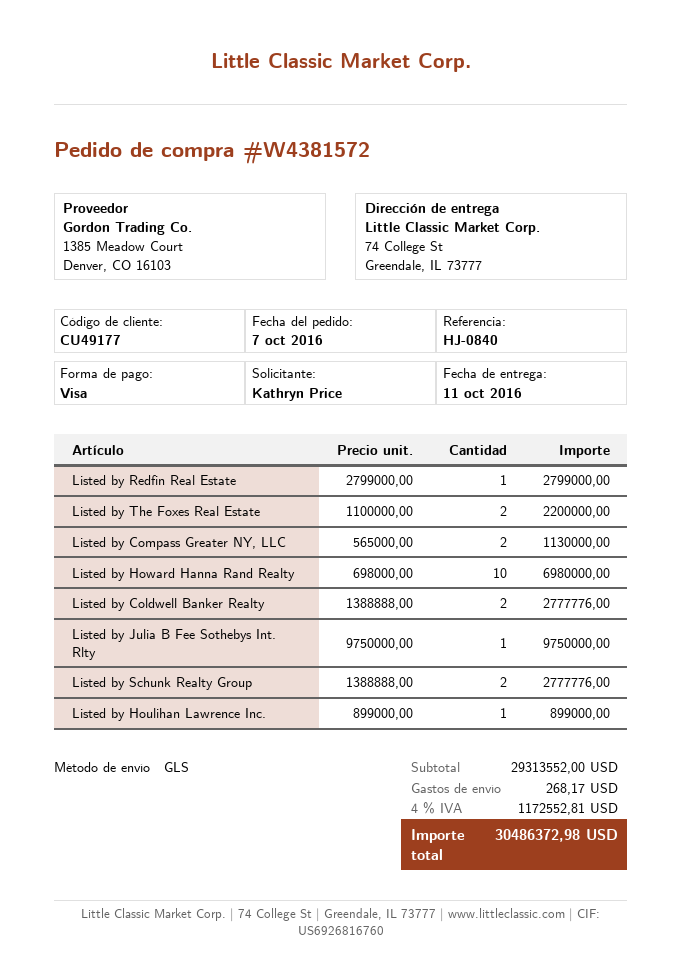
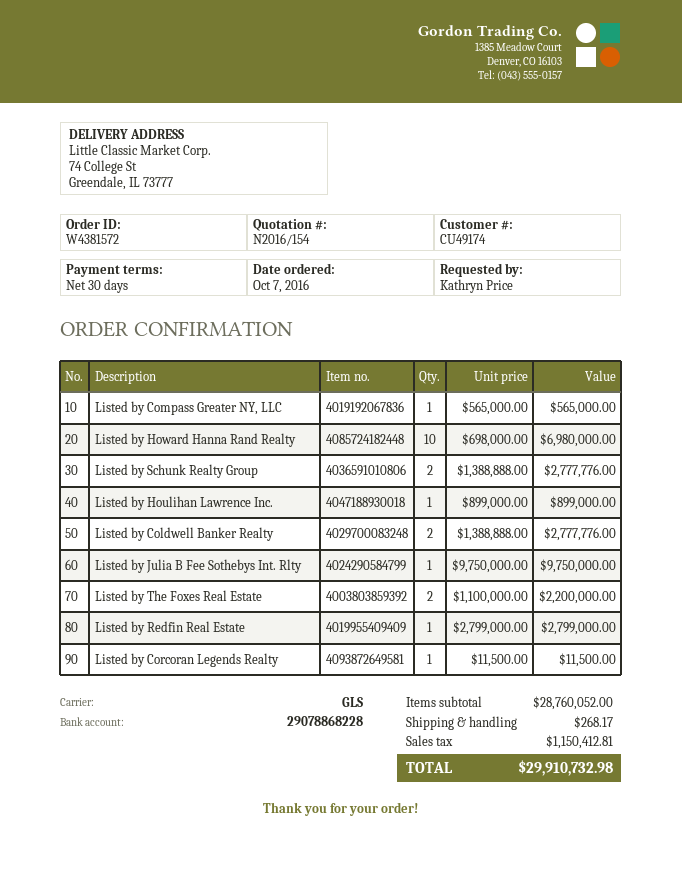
customer number: CU49177 -> CU49174
Listed by Compass Greater NY, LLC: 2 x 565000.00 = 1130000.00 -> 1 x 565000.00 = 565000.00
Listed by Corcoran Legends Realty: none -> 1 x 11500.00 = 11500.00
subtotal: 29313552.00 -> 28760052.00
tax: 1172552.81 -> 1150412.81
total: 30486372.98 -> 29910732.98

